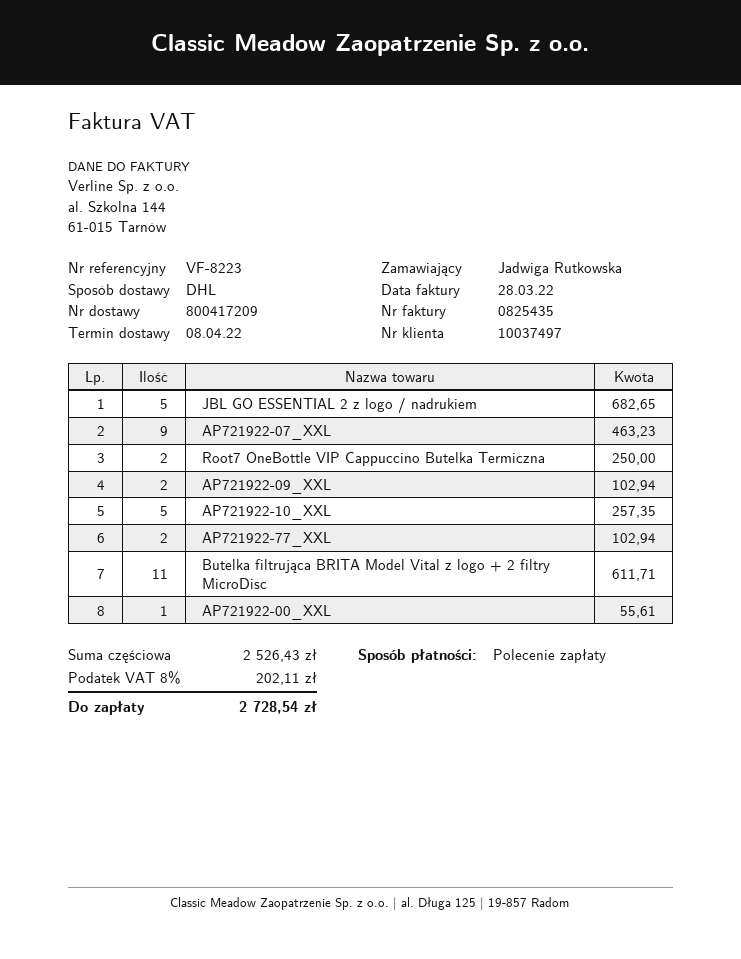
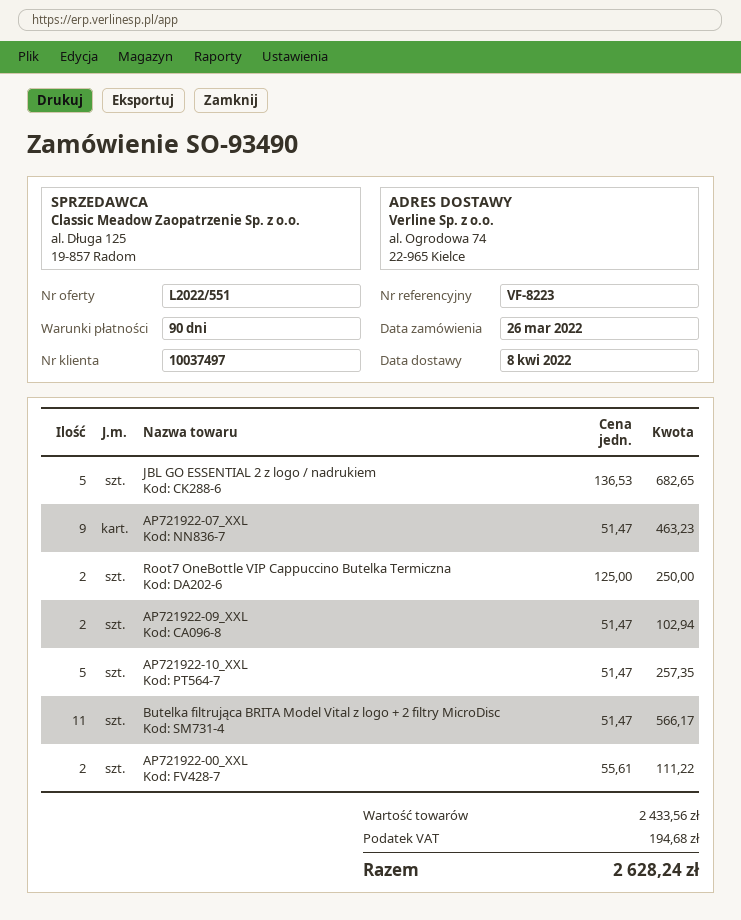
AP721922-77_XXL: 2 for 102.94 -> none
Butelka filtrująca BRITA Model Vital z logo + 2 filtry MicroDisc: 11 for 611.71 -> 11 for 566.17
AP721922-00_XXL: 1 for 55.61 -> 2 for 111.22
subtotal: 2526.43 -> 2433.56
tax: 202.11 -> 194.68
total: 2728.54 -> 2628.24

